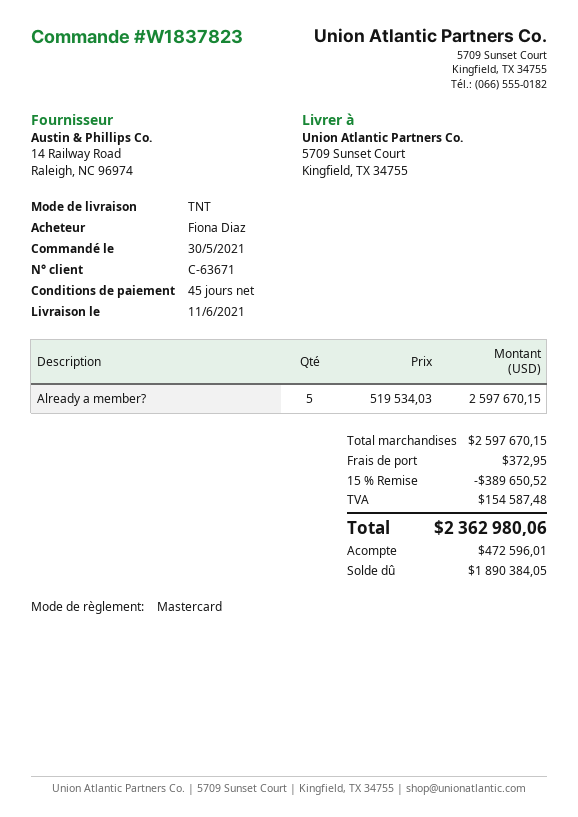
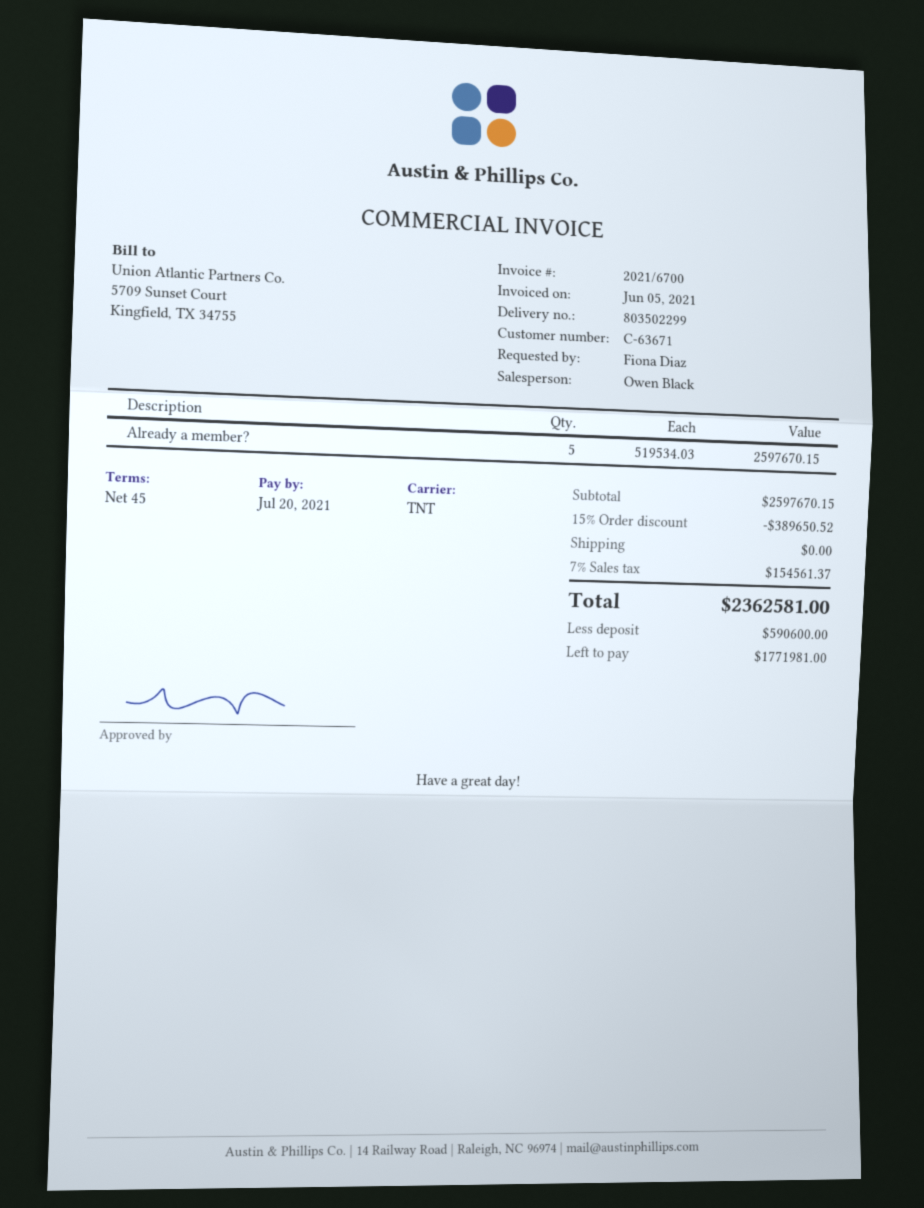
shipping: 372.95 -> 0.00
tax: 154587.48 -> 154561.37
total: 2362980.06 -> 2362581.00
deposit: 472596.01 -> 590600.00
balance: 1890384.05 -> 1771981.00

